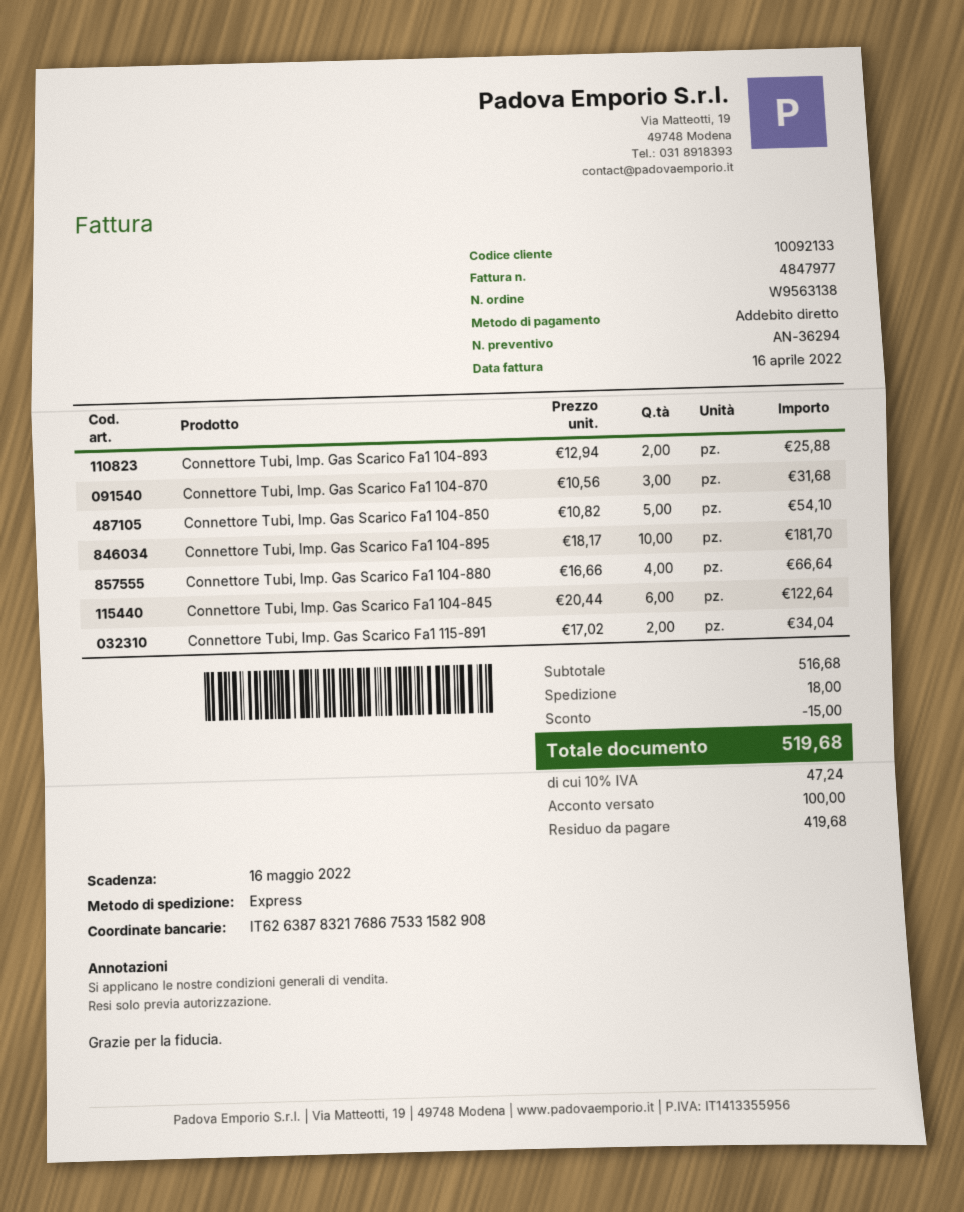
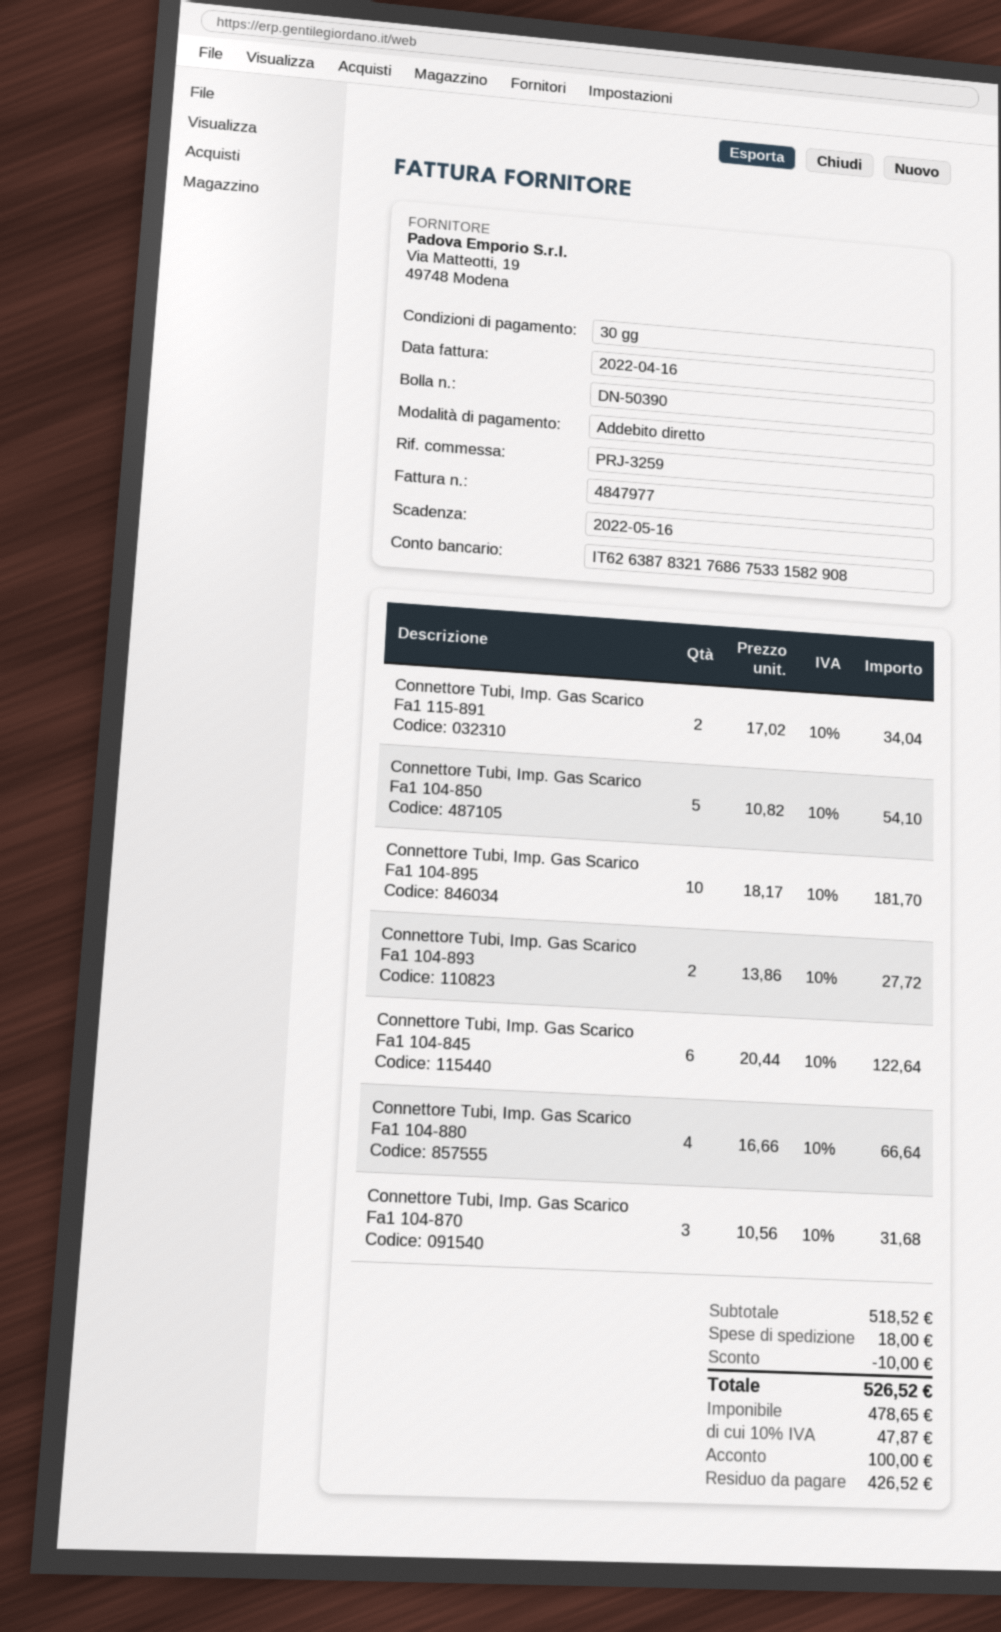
Connettore Tubi, Imp. Gas Scarico Fa1 104-893: 2 x 12.94 = 25.88 -> 2 x 13.86 = 27.72
subtotal: 516.68 -> 518.52
discount: 15.00 -> 10.00
tax: 10% = 47.24 -> 10% = 47.87
total: 519.68 -> 526.52
balance: 419.68 -> 426.52

